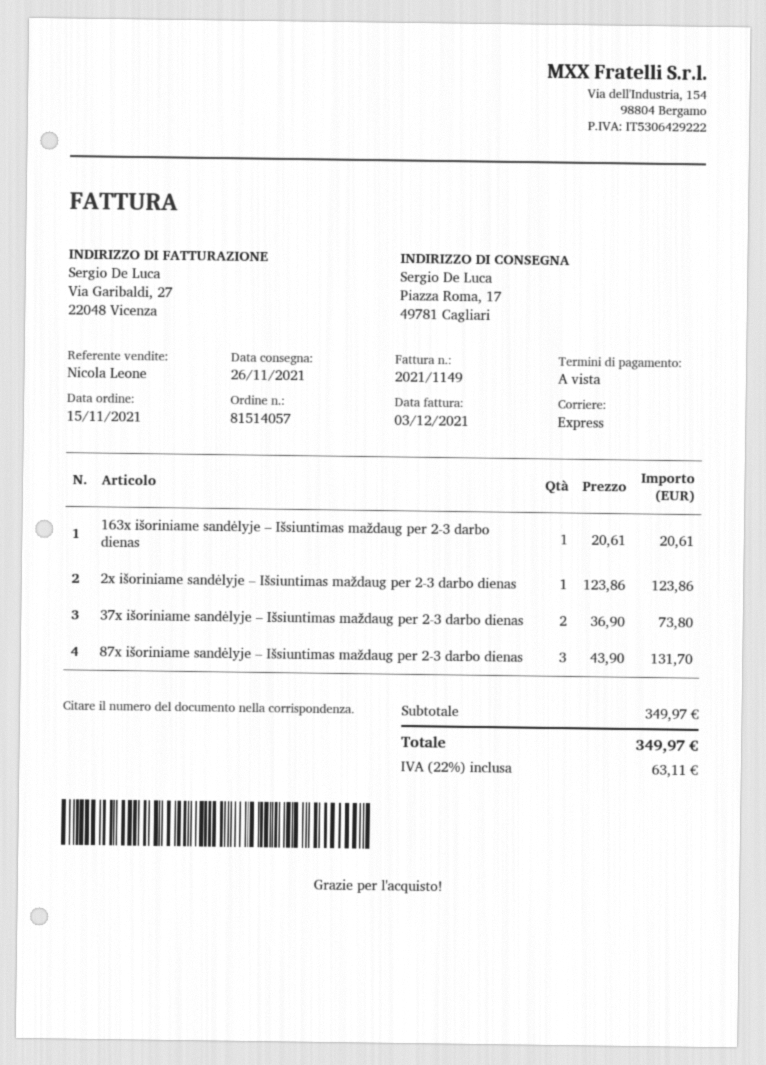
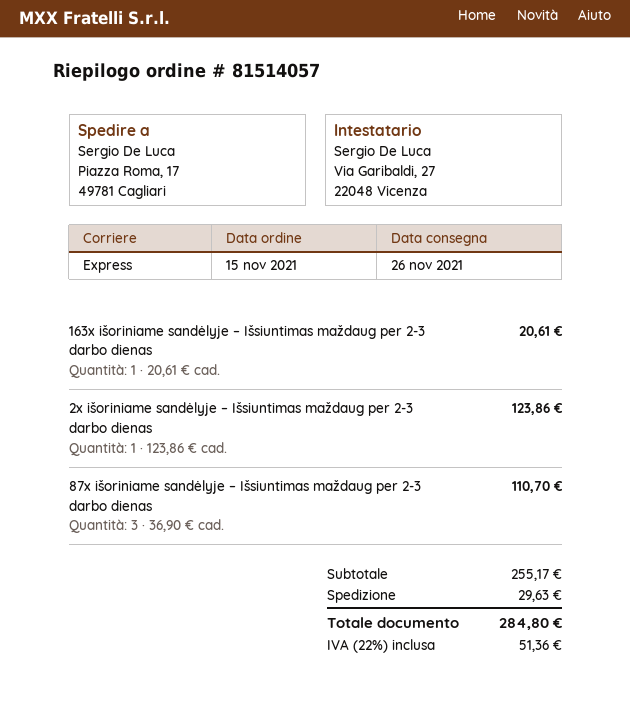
37x išoriniame sandėlyje – Išsiuntimas maždaug per 2-3 darbo dienas: 2 x 36.90 = 73.80 -> none
87x išoriniame sandėlyje – Išsiuntimas maždaug per 2-3 darbo dienas: 3 x 43.90 = 131.70 -> 3 x 36.90 = 110.70
subtotal: 349.97 -> 255.17
shipping: none -> 29.63
tax: 22% = 63.11 -> 22% = 51.36
total: 349.97 -> 284.80

